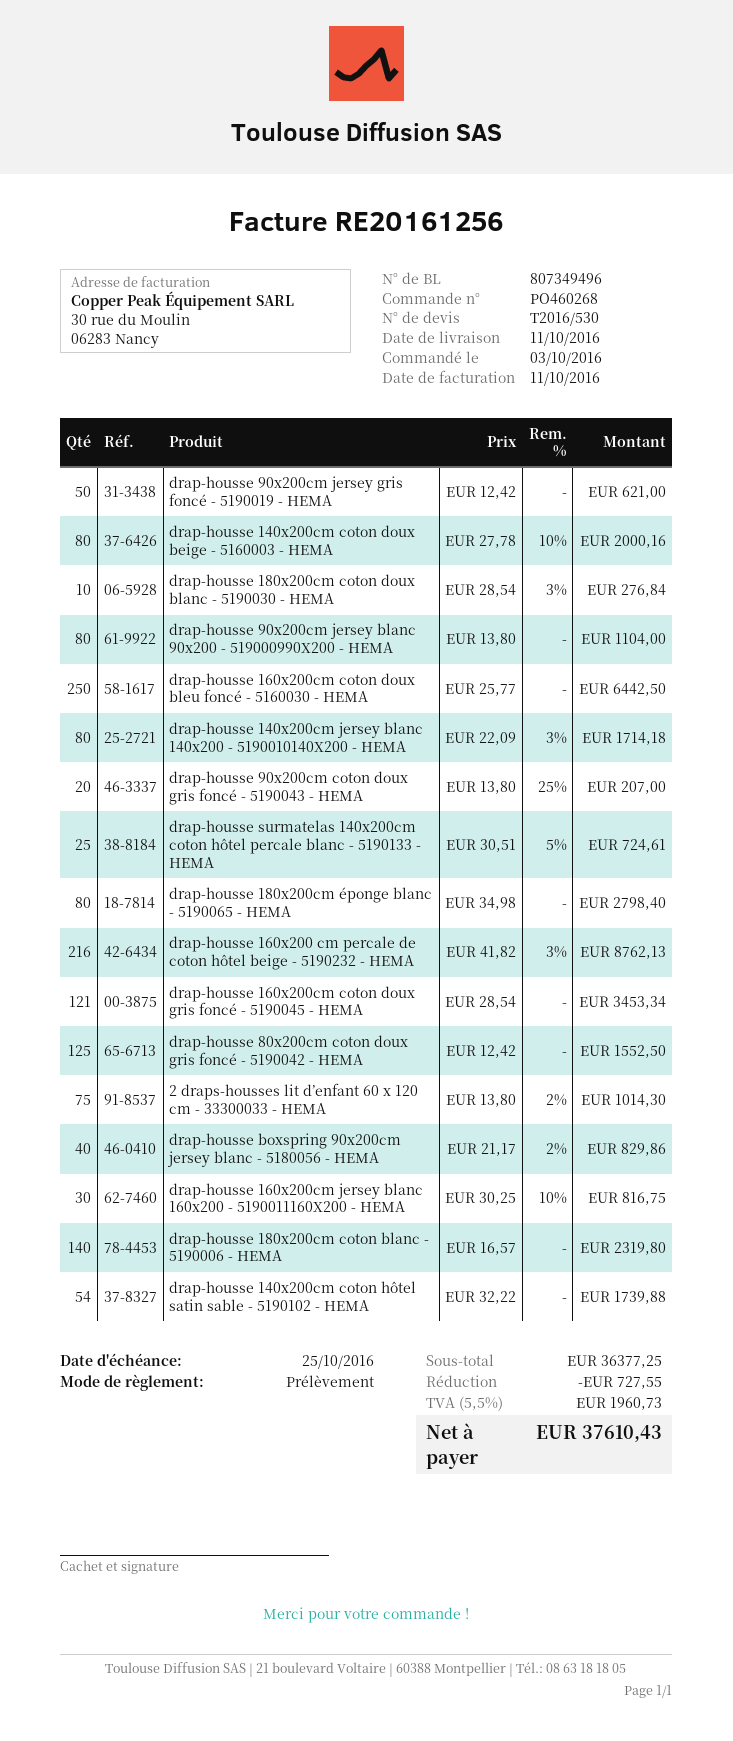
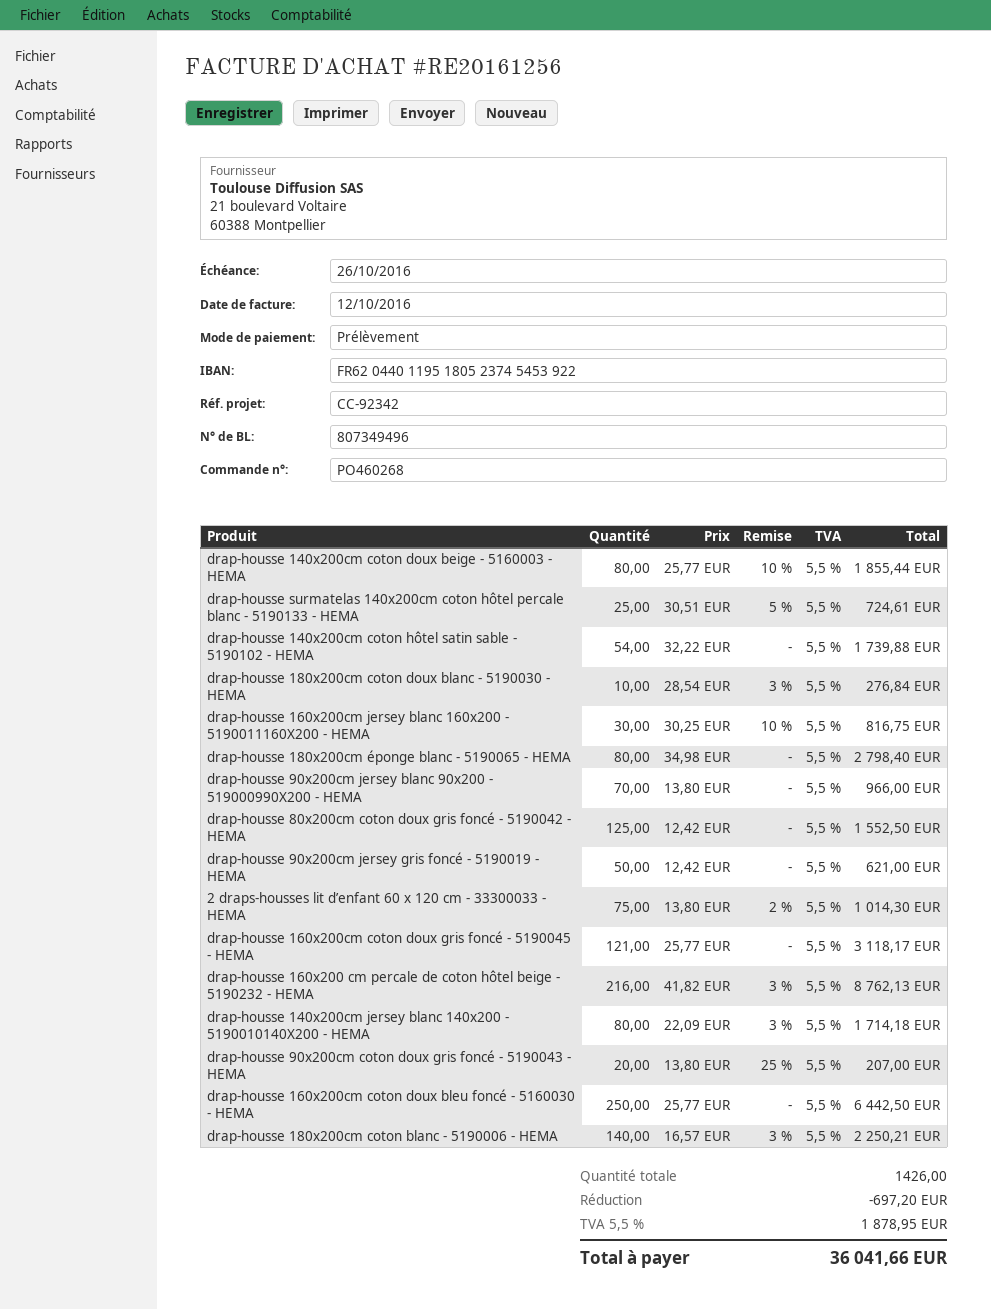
invoice date: 2016-10-11 -> 2016-10-12
due date: 2016-10-25 -> 2016-10-26
drap-housse 140x200cm coton doux beige - 5160003 - HEMA: 80 x 27.78 - 10% = 2000.16 -> 80 x 25.77 - 10% = 1855.44
drap-housse 90x200cm jersey blanc 90x200 - 519000990X200 - HEMA: 80 x 13.80 = 1104.00 -> 70 x 13.80 = 966.00
drap-housse 160x200cm coton doux gris foncé - 5190045 - HEMA: 121 x 28.54 = 3453.34 -> 121 x 25.77 = 3118.17
drap-housse boxspring 90x200cm jersey blanc - 5180056 - HEMA: 40 x 21.17 - 2% = 829.86 -> none
drap-housse 180x200cm coton blanc - 5190006 - HEMA: 140 x 16.57 = 2319.80 -> 140 x 16.57 - 3% = 2250.21
discount: 727.55 -> 697.20
tax: 5.5% = 1960.73 -> 5.5% = 1878.95
total: 37610.43 -> 36041.66

